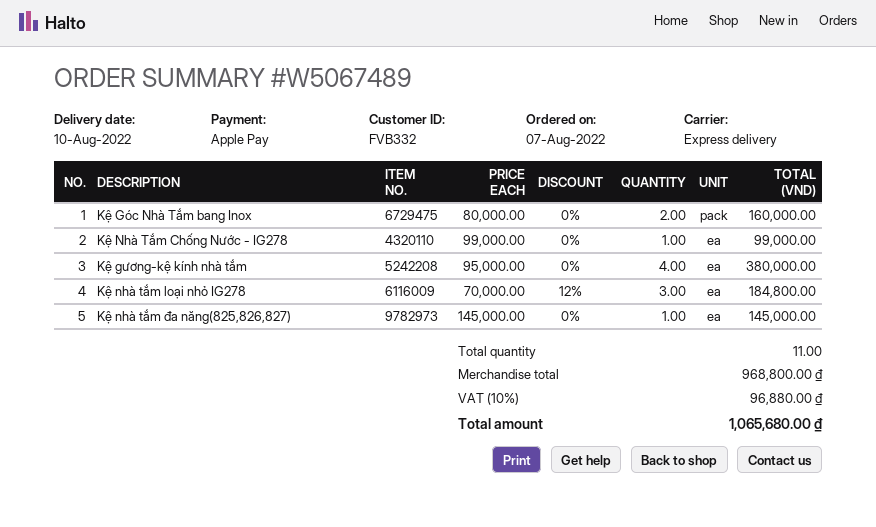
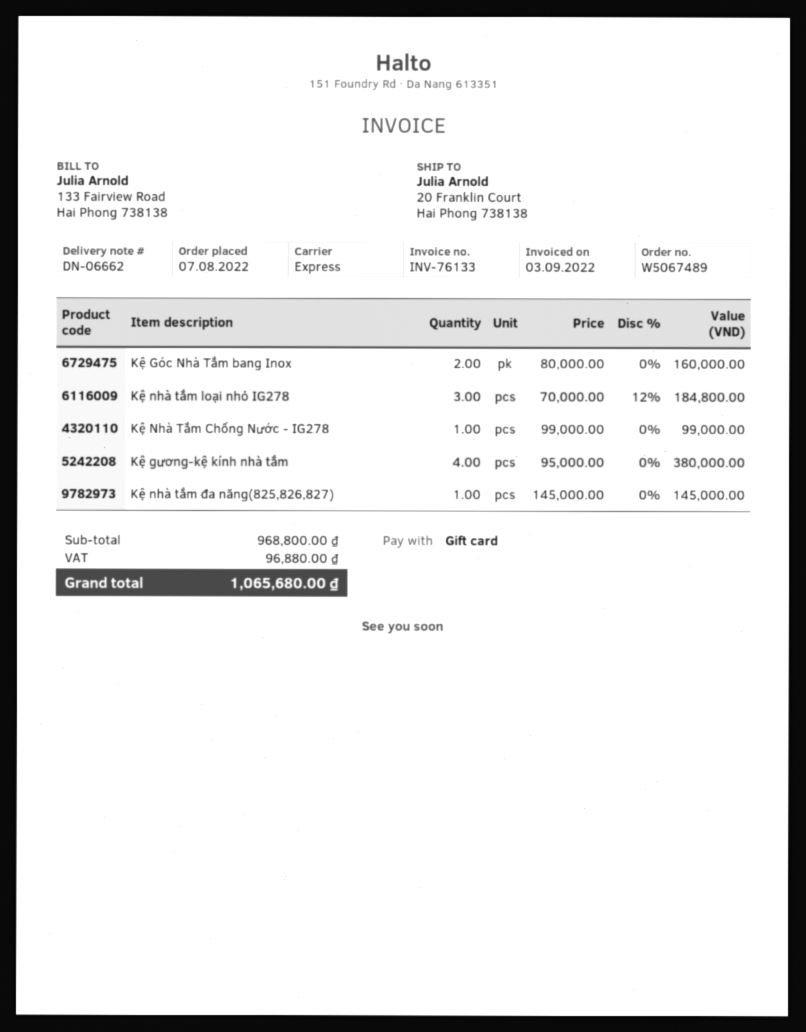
payment method: Apple Pay -> gift card

